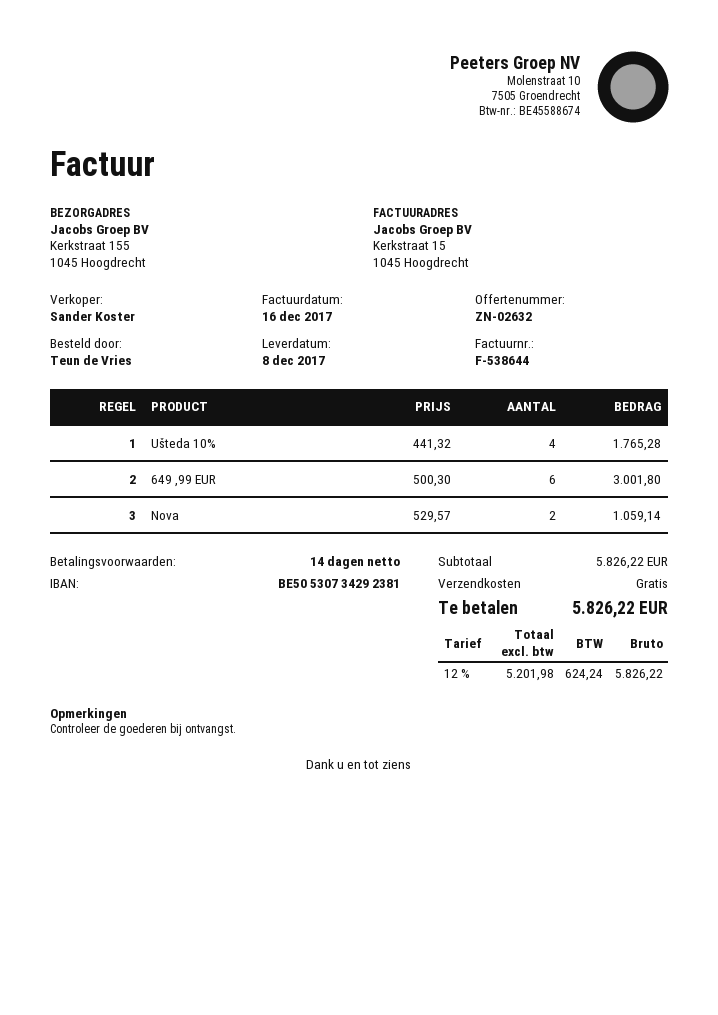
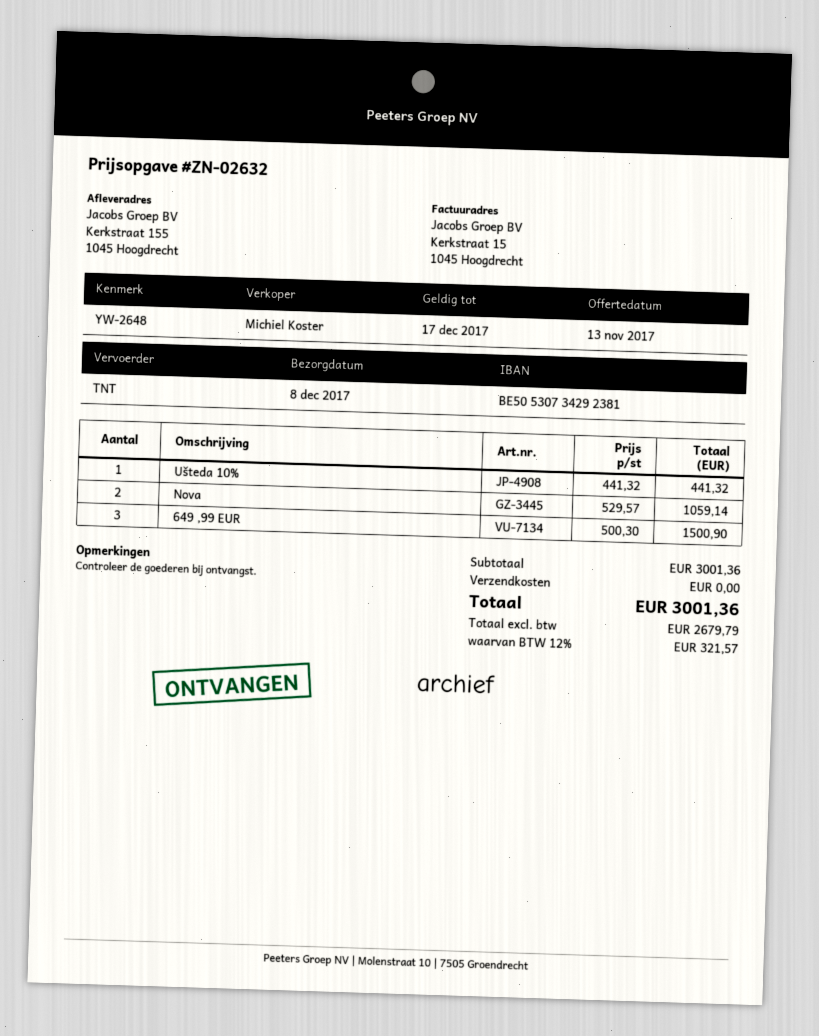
sales rep: Sander Koster -> Michiel Koster
Ušteda 10%: 4 x 441.32 = 1765.28 -> 1 x 441.32 = 441.32
649 ,99 EUR: 6 x 500.30 = 3001.80 -> 3 x 500.30 = 1500.90
subtotal: 5826.22 -> 3001.36
net: 5201.98 -> 2679.79
tax: 12% = 624.24 -> 12% = 321.57
total: 5826.22 -> 3001.36

